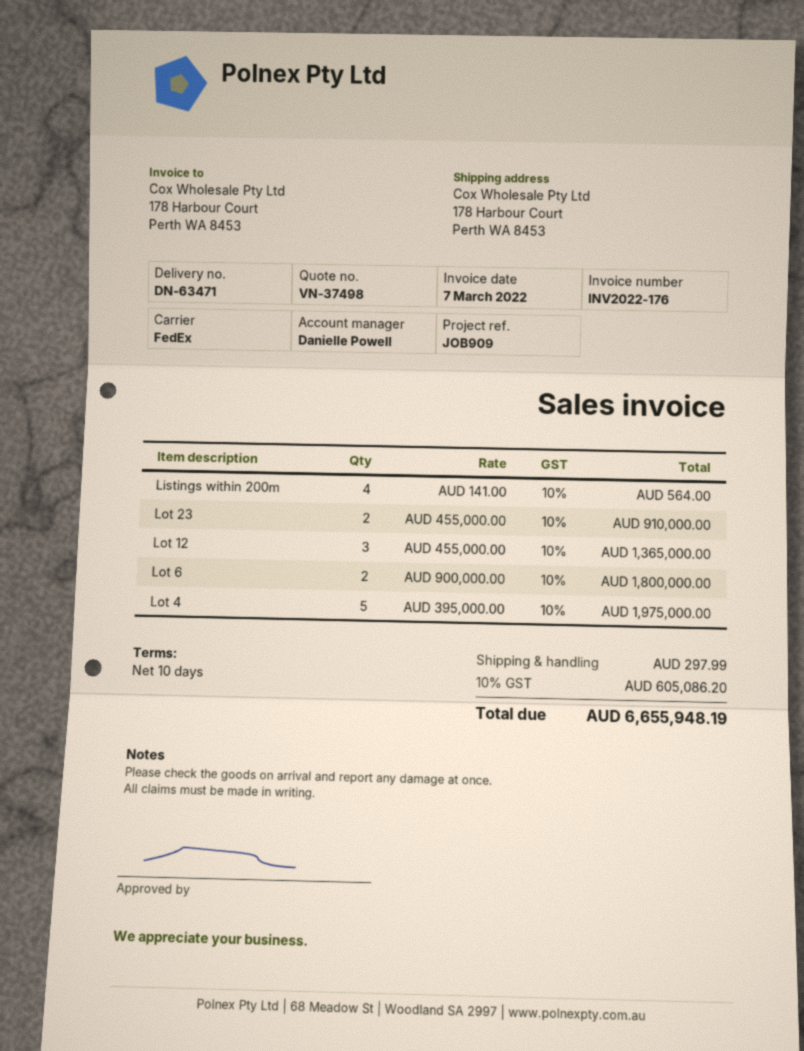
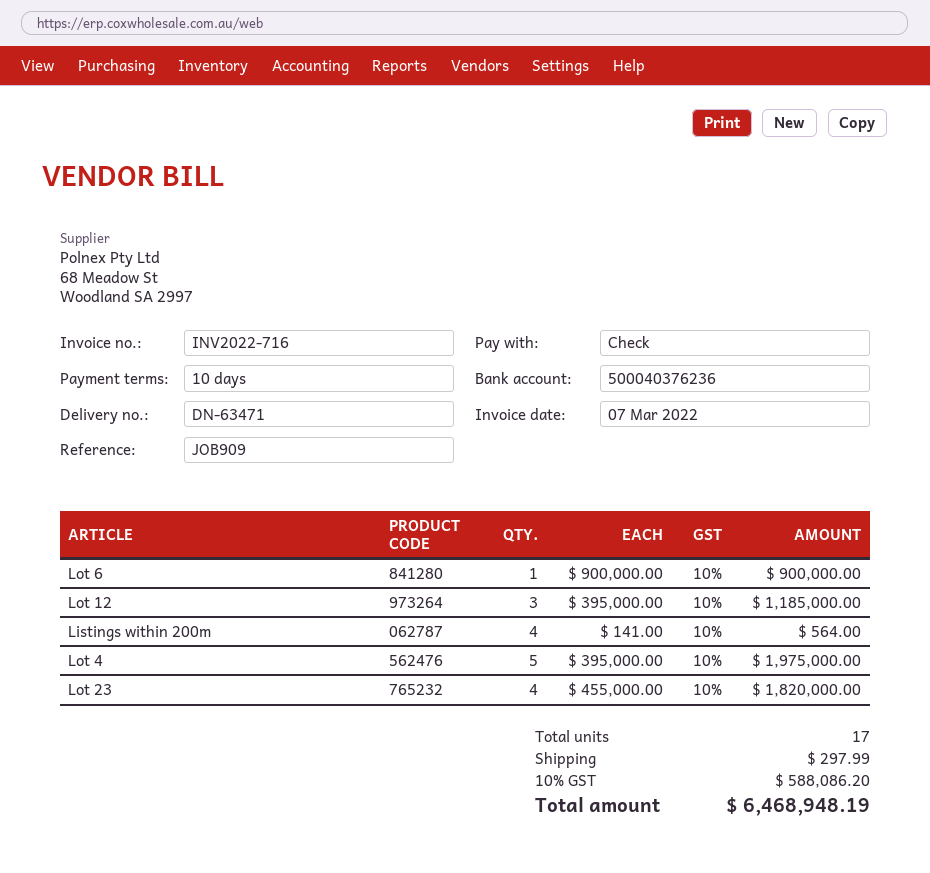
invoice number: INV2022-176 -> INV2022-716
Lot 23: 2 x 455000.00 = 910000.00 -> 4 x 455000.00 = 1820000.00
Lot 12: 3 x 455000.00 = 1365000.00 -> 3 x 395000.00 = 1185000.00
Lot 6: 2 x 900000.00 = 1800000.00 -> 1 x 900000.00 = 900000.00
tax: 10% = 605086.20 -> 10% = 588086.20
total: 6655948.19 -> 6468948.19

